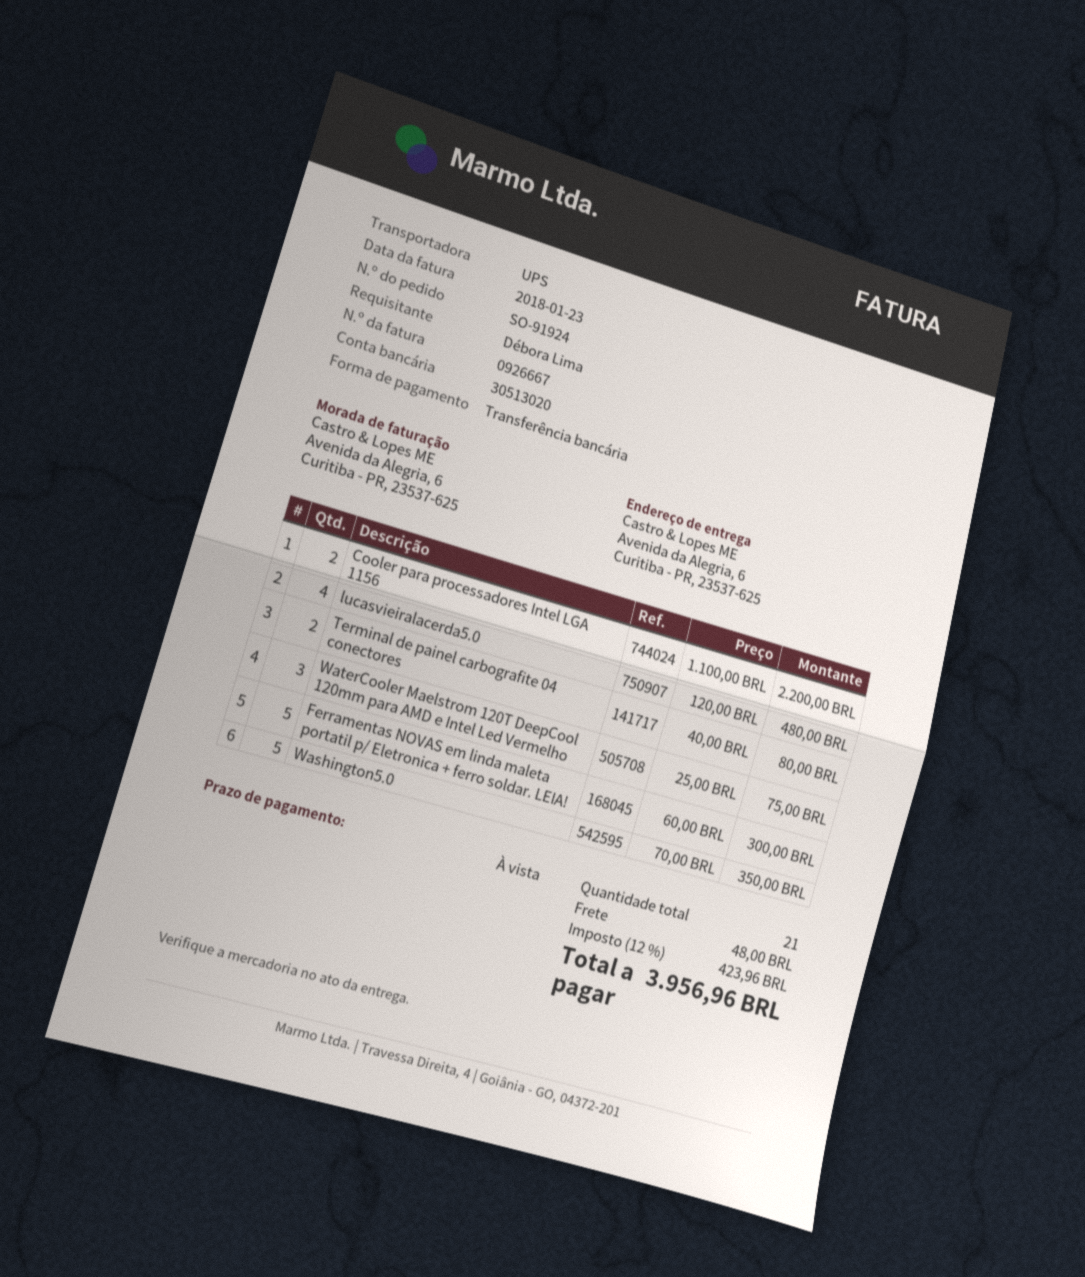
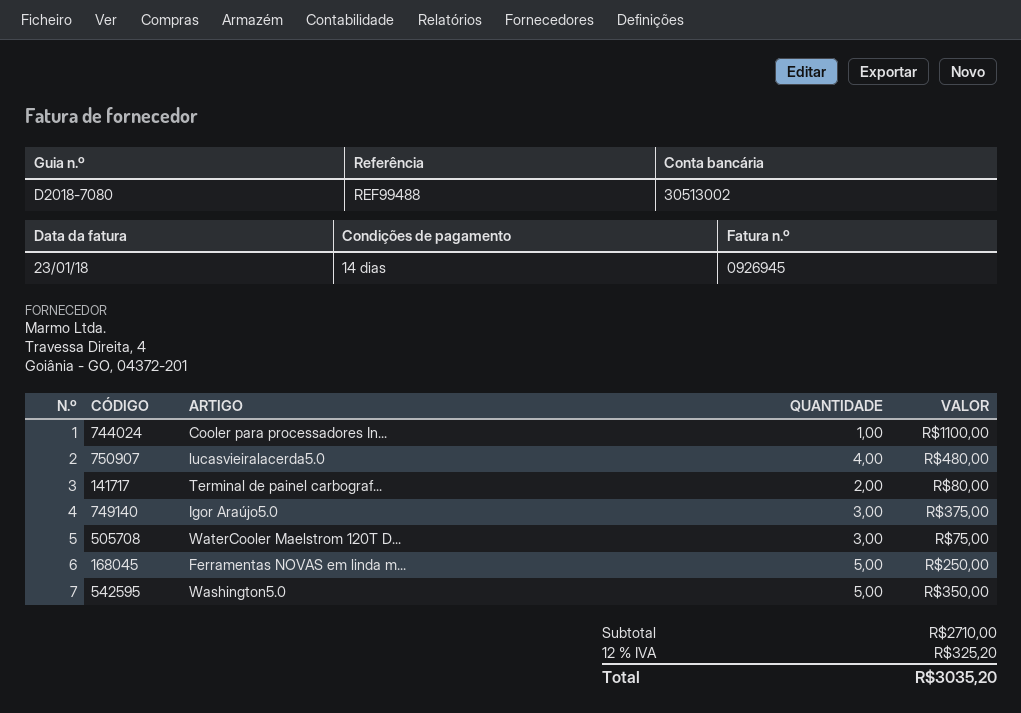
invoice number: 0926667 -> 0926945
payment terms: on receipt -> 14 days
bank account: 30513020 -> 30513002
Cooler para processadores Intel LGA 1156: 2 for 2200.00 -> 1 for 1100.00
Ferramentas NOVAS em linda maleta portatil p/ Eletronica + ferro soldar. LEIA!: 5 for 300.00 -> 5 for 250.00
Igor Araújo5.0: none -> 3 for 375.00
shipping: 48.00 -> none
tax: 12% = 423.96 -> 12% = 325.20
total: 3956.96 -> 3035.20

